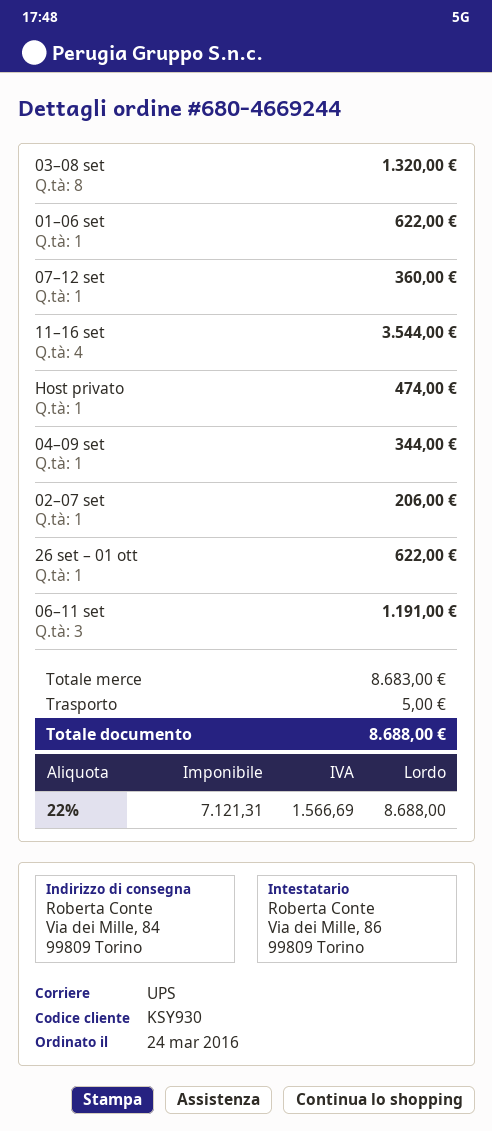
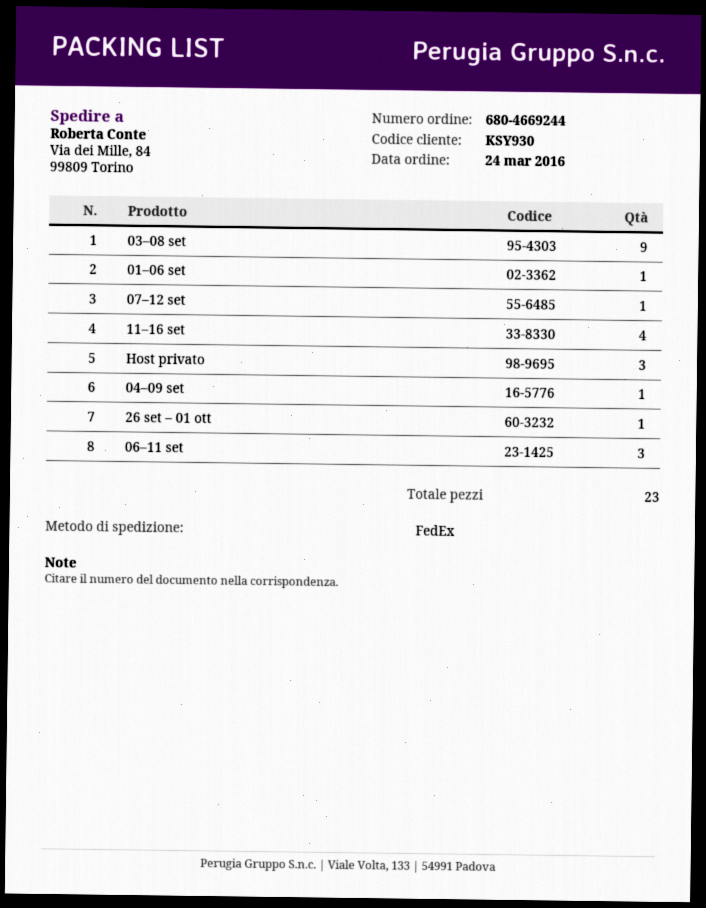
shipping method: UPS -> FedEx
03–08 set: 8 -> 9
Host privato: 1 -> 3
02–07 set: 1 -> none

